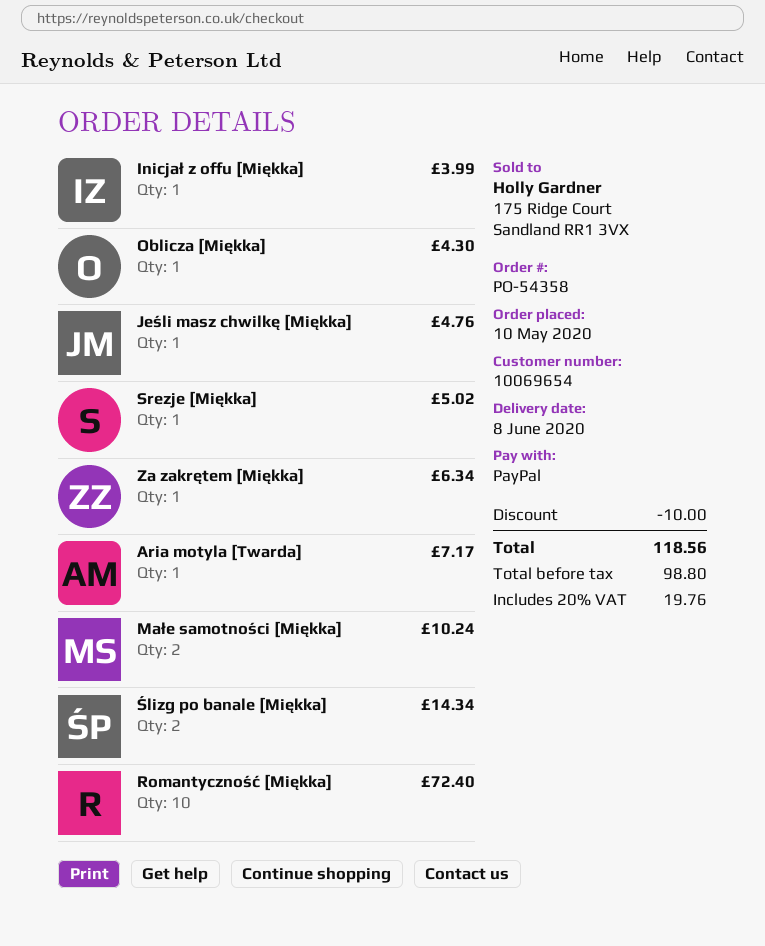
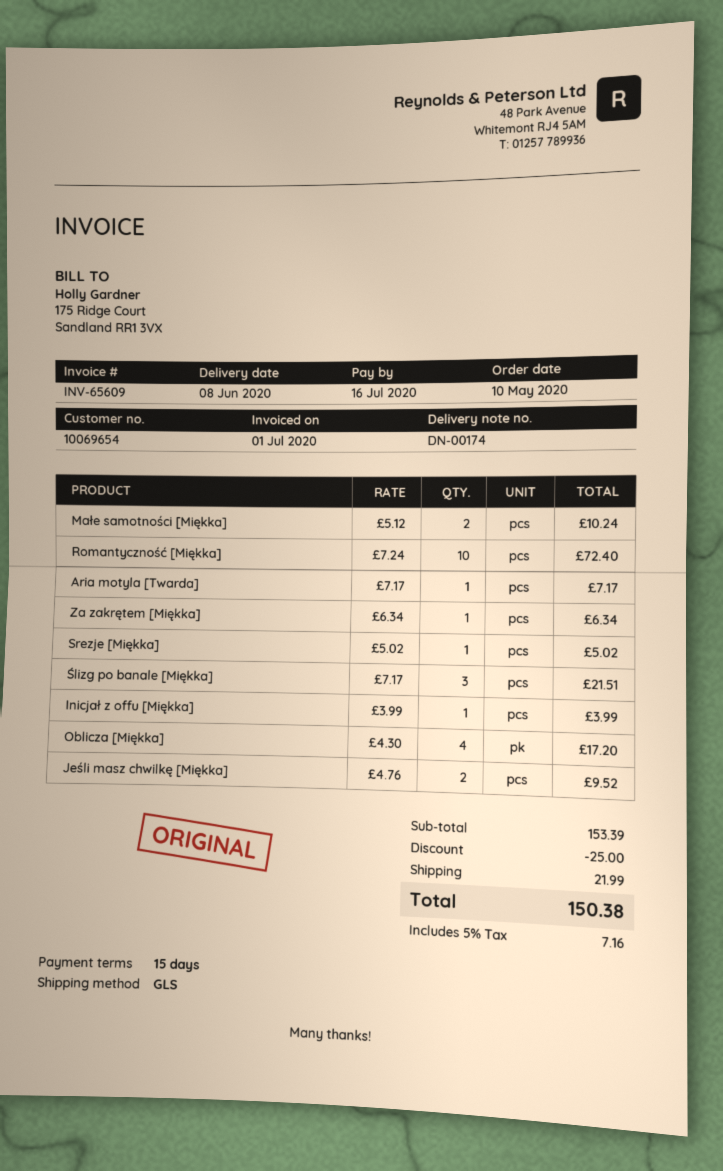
Oblicza [Miękka]: 1 for 4.30 -> 4 for 17.20
Jeśli masz chwilkę [Miękka]: 1 for 4.76 -> 2 for 9.52
Ślizg po banale [Miękka]: 2 for 14.34 -> 3 for 21.51
discount: 10.00 -> 25.00
shipping: none -> 21.99
tax: 20% = 19.76 -> 5% = 7.16
total: 118.56 -> 150.38

